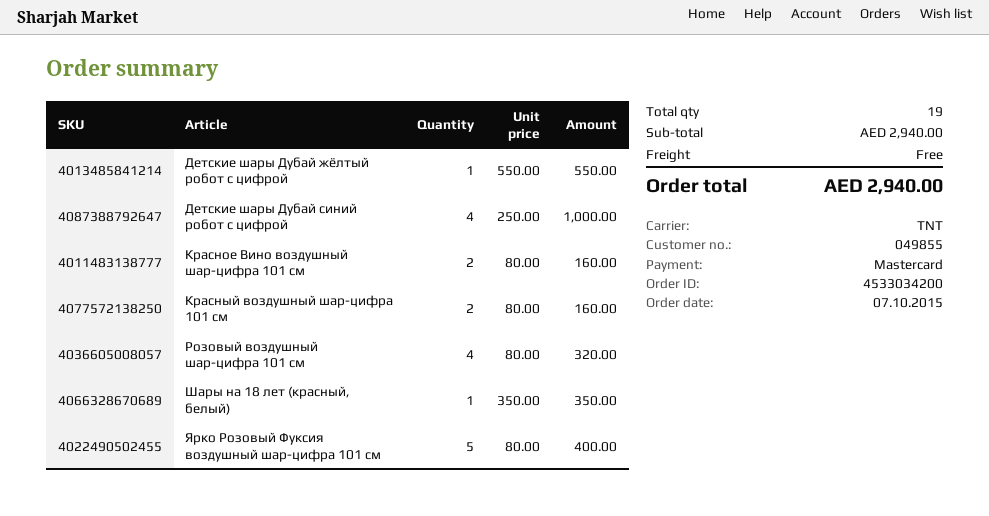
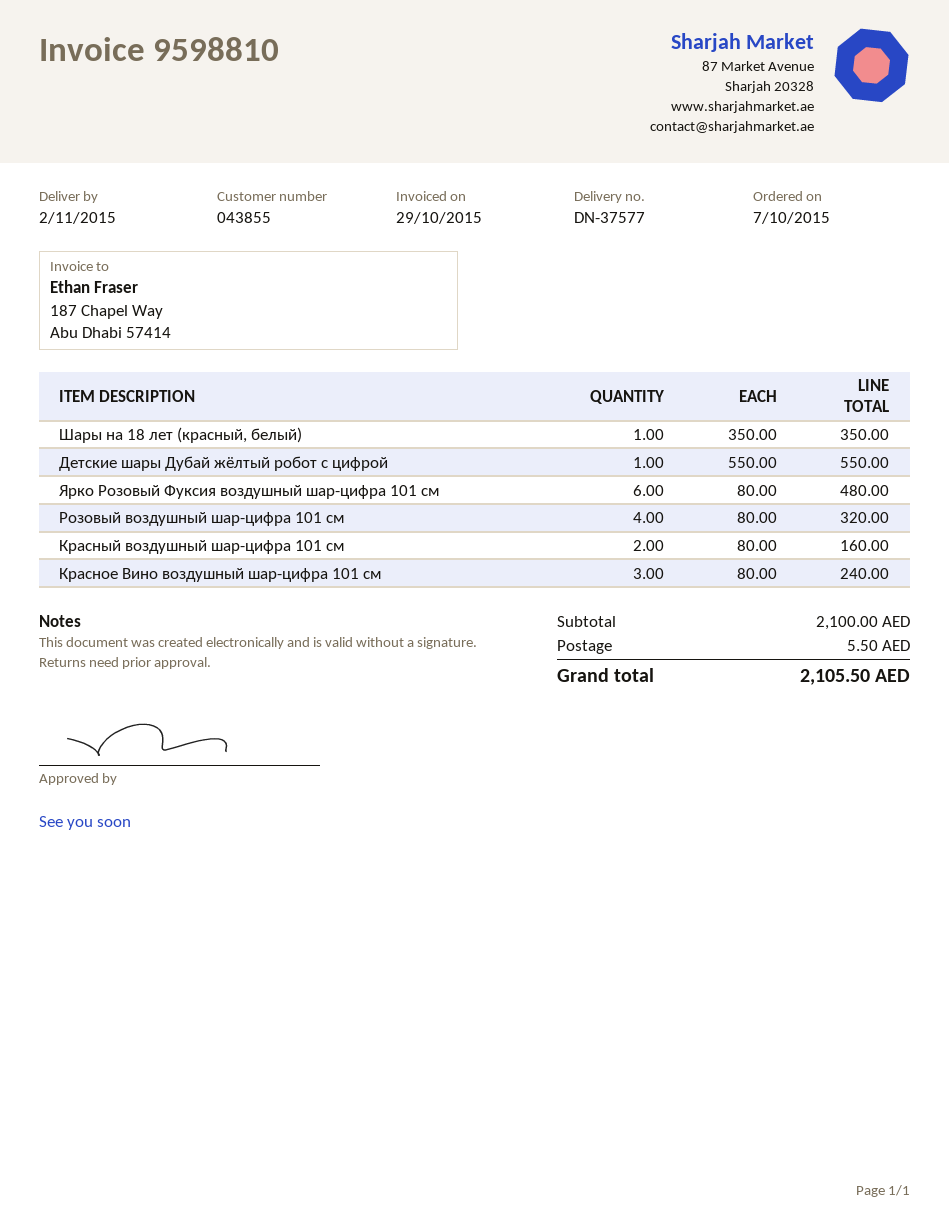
customer number: 049855 -> 043855
Детские шары Дубай синий робот с цифрой: 4 x 250.00 = 1000.00 -> none
Красное Вино воздушный шар-цифра 101 см: 2 x 80.00 = 160.00 -> 3 x 80.00 = 240.00
Ярко Розовый Фуксия воздушный шар-цифра 101 см: 5 x 80.00 = 400.00 -> 6 x 80.00 = 480.00
subtotal: 2940.00 -> 2100.00
shipping: 0.00 -> 5.50
total: 2940.00 -> 2105.50

